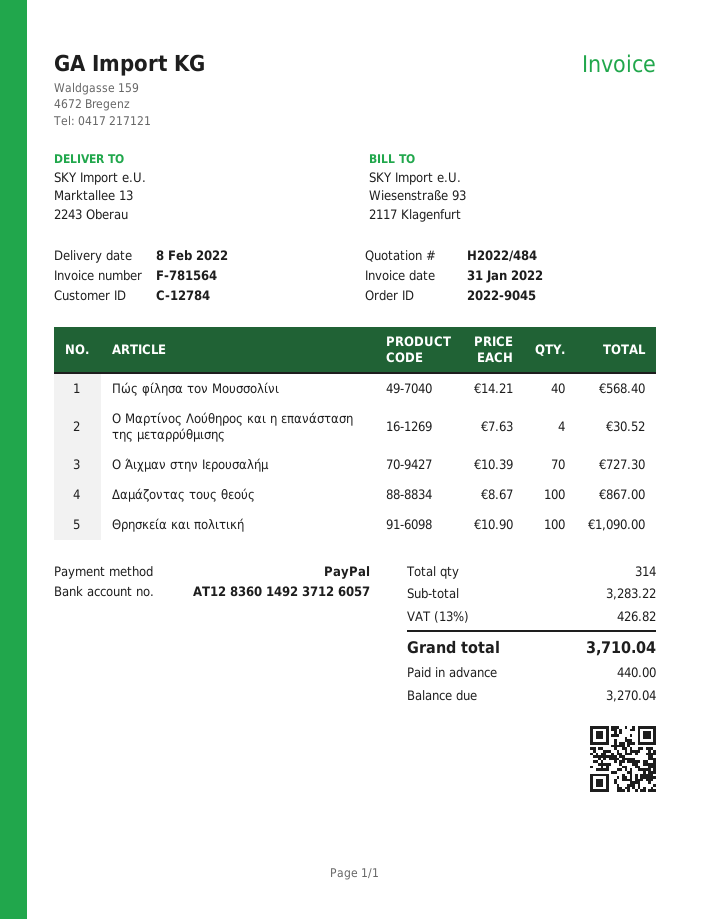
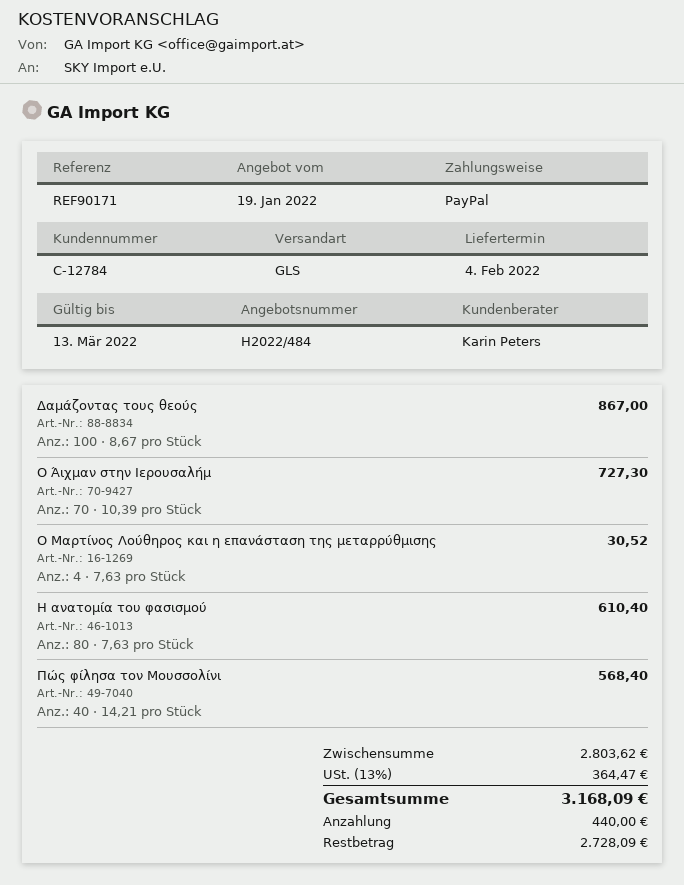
delivery date: 2022-02-08 -> 2022-02-04
Θρησκεία και πολιτική: 100 x 10.90 = 1090.00 -> none
Η ανατομία του φασισμού: none -> 80 x 7.63 = 610.40
subtotal: 3283.22 -> 2803.62
tax: 13% = 426.82 -> 13% = 364.47
total: 3710.04 -> 3168.09
balance: 3270.04 -> 2728.09

